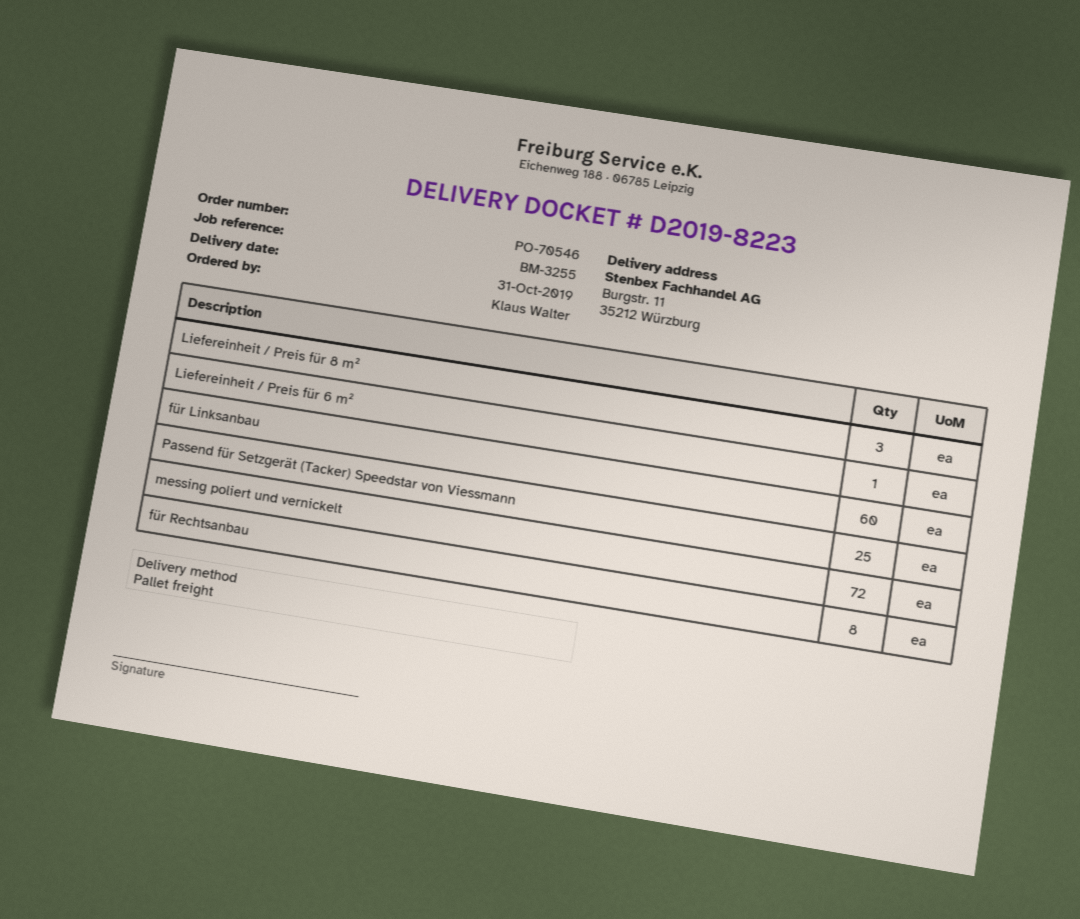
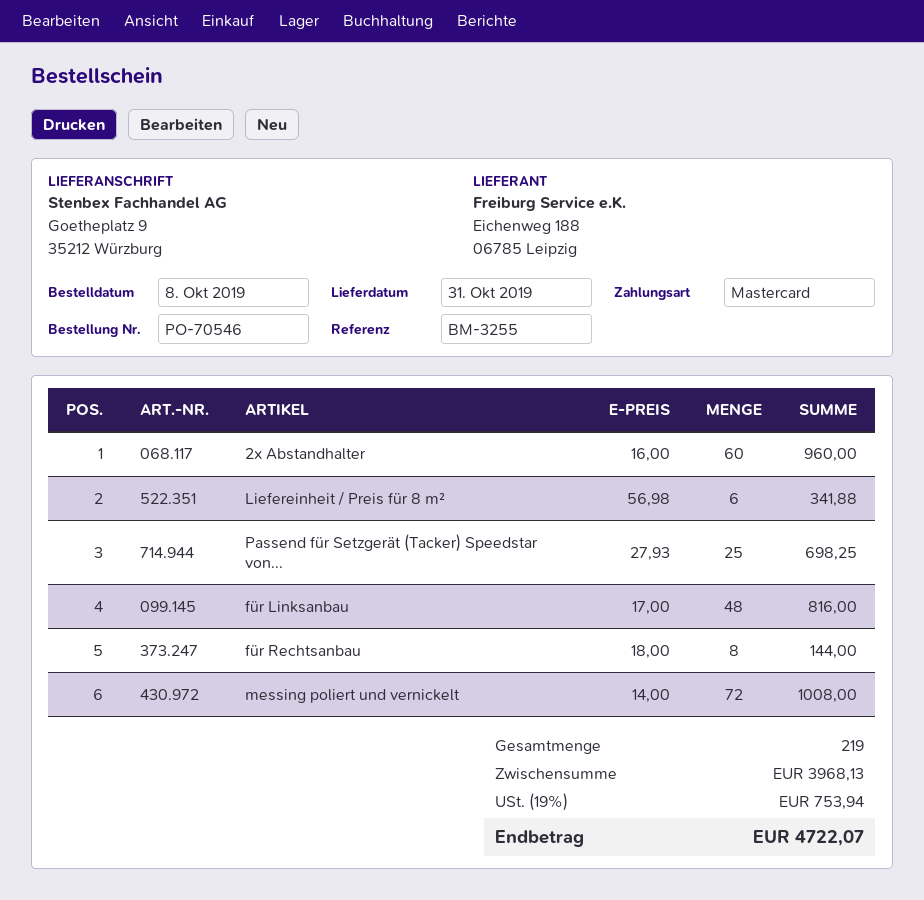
ship to: Burgstr. 11, 35212 Würzburg -> Goetheplatz 9, 35212 Würzburg
Liefereinheit / Preis für 8 m²: 3 -> 6
Liefereinheit / Preis für 6 m²: 1 -> none
für Linksanbau: 60 -> 48
2x Abstandhalter: none -> 60

